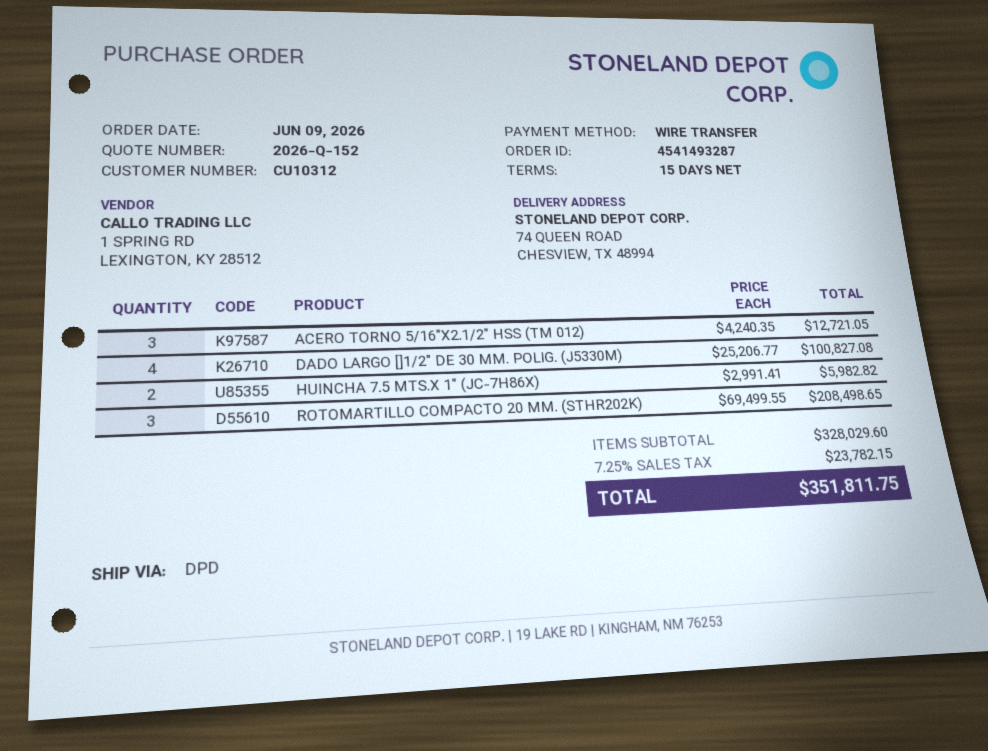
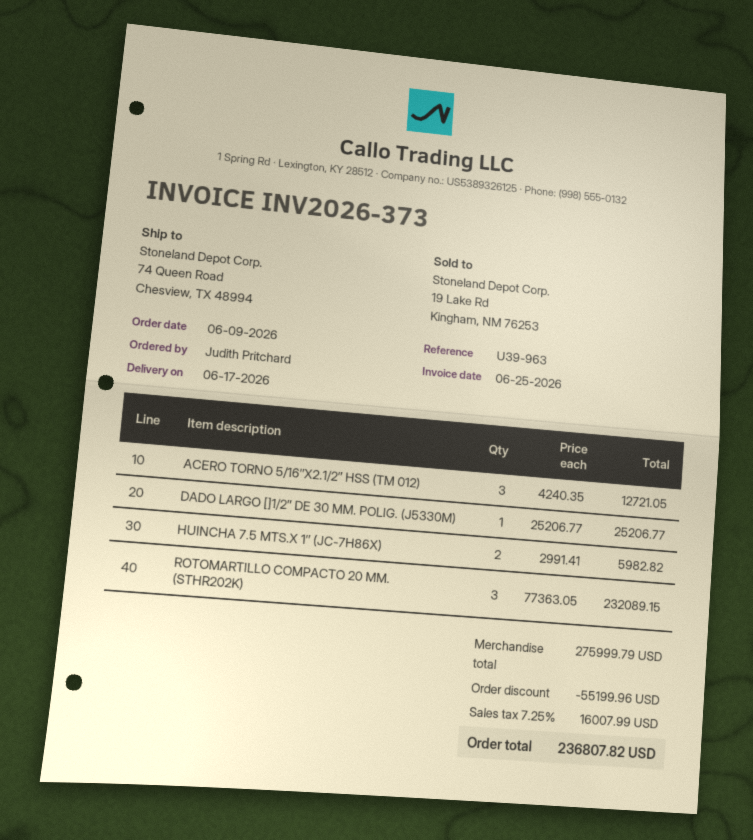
DADO LARGO []1/2″ DE 30 MM. POLIG. (J5330M): 4 x 25206.77 = 100827.08 -> 1 x 25206.77 = 25206.77
ROTOMARTILLO COMPACTO 20 MM. (STHR202K): 3 x 69499.55 = 208498.65 -> 3 x 77363.05 = 232089.15
subtotal: 328029.60 -> 275999.79
discount: none -> 55199.96
tax: 7.25% = 23782.15 -> 7.25% = 16007.99
total: 351811.75 -> 236807.82

